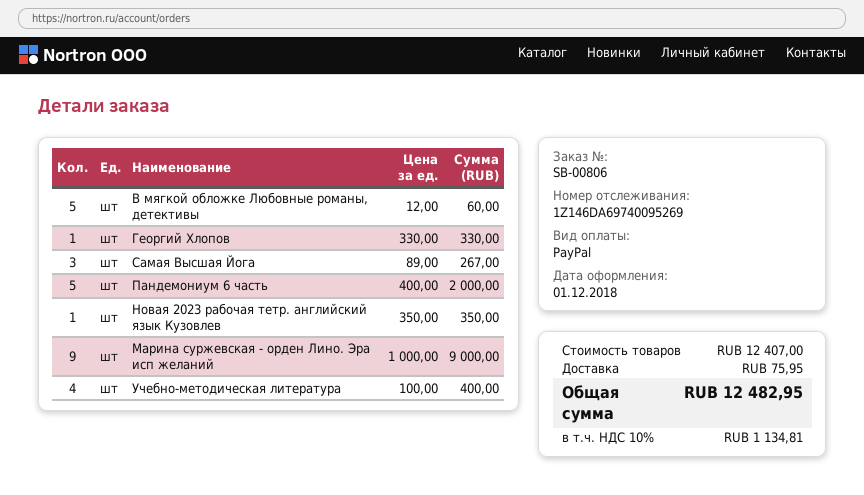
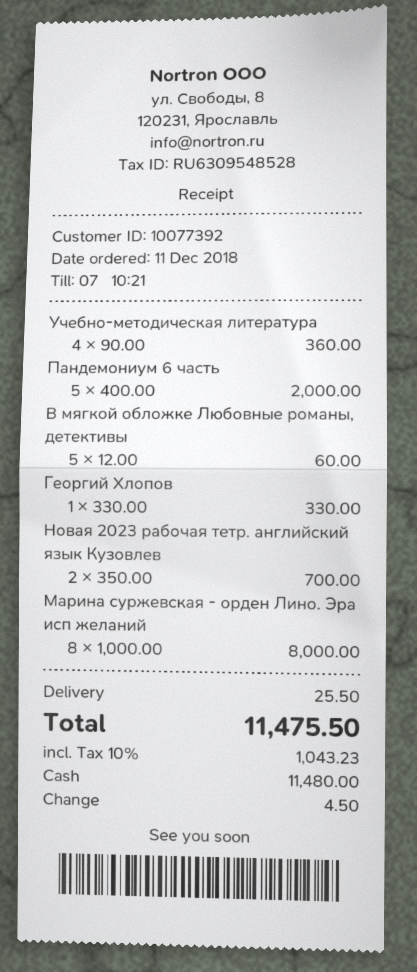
order date: 2018-12-01 -> 2018-12-11
payment method: PayPal -> cash
Самая Высшая Йога: 3 x 89.00 = 267.00 -> none
Новая 2023 рабочая тетр. английский язык Кузовлев: 1 x 350.00 = 350.00 -> 2 x 350.00 = 700.00
Марина суржевская - орден Лино. Эра исп желаний: 9 x 1000.00 = 9000.00 -> 8 x 1000.00 = 8000.00
Учебно-методическая литература: 4 x 100.00 = 400.00 -> 4 x 90.00 = 360.00
shipping: 75.95 -> 25.50
tax: 10% = 1134.81 -> 10% = 1043.23
total: 12482.95 -> 11475.50

